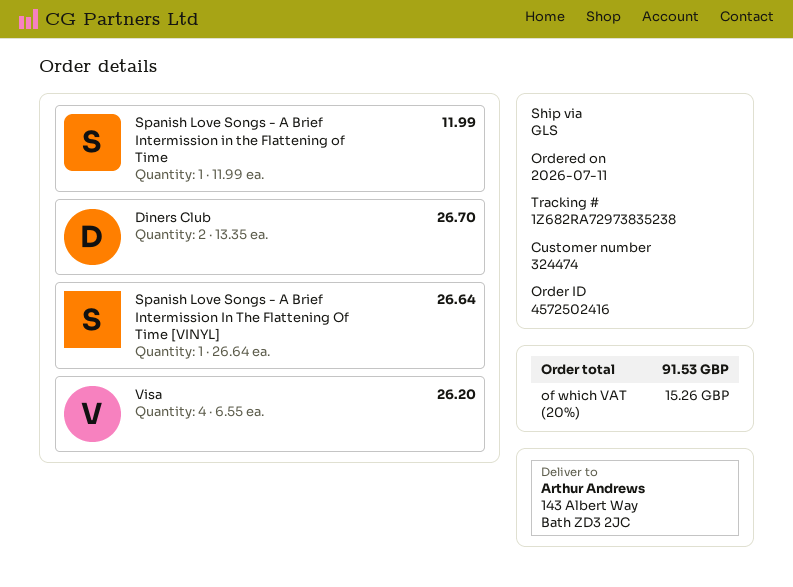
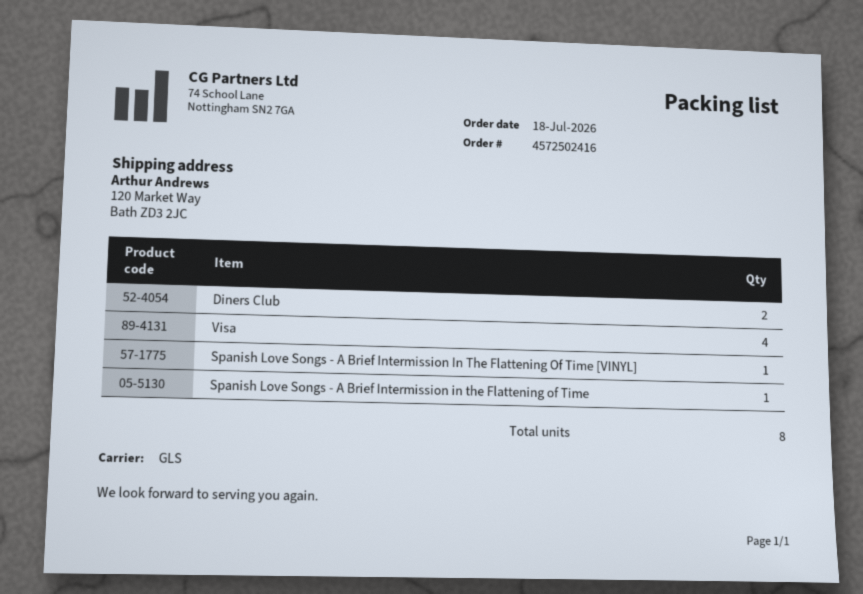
order date: 2026-07-11 -> 2026-07-18
ship to: 143 Albert Way, Bath ZD3 2JC -> 120 Market Way, Bath ZD3 2JC

